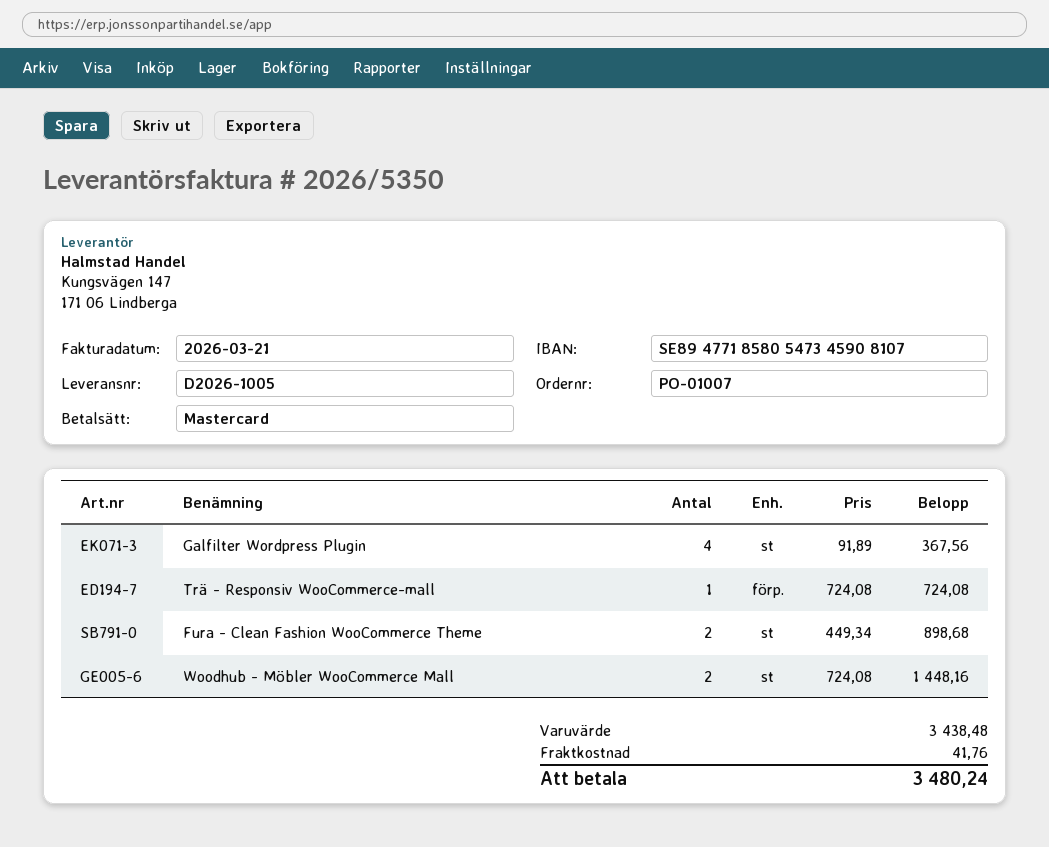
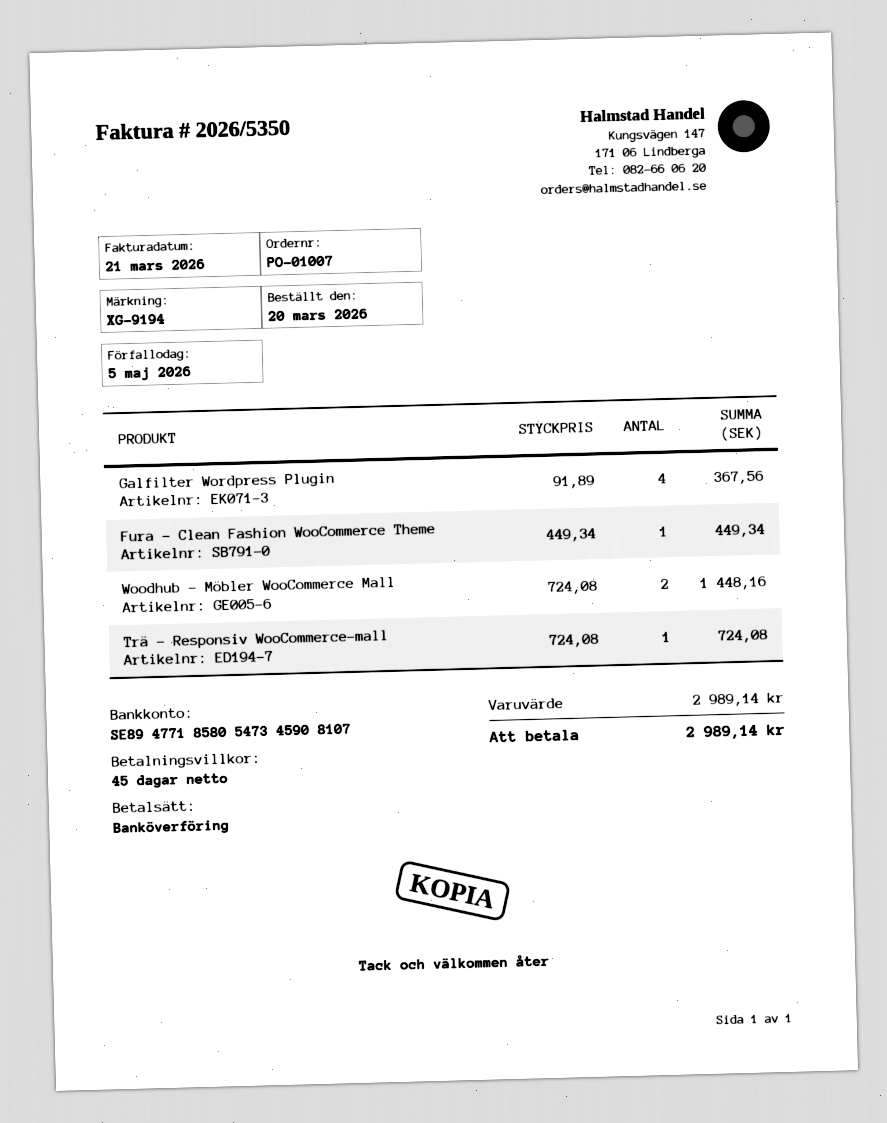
payment method: Mastercard -> bank transfer
Fura - Clean Fashion WooCommerce Theme: 2 x 449.34 = 898.68 -> 1 x 449.34 = 449.34
subtotal: 3438.48 -> 2989.14
shipping: 41.76 -> none
total: 3480.24 -> 2989.14

